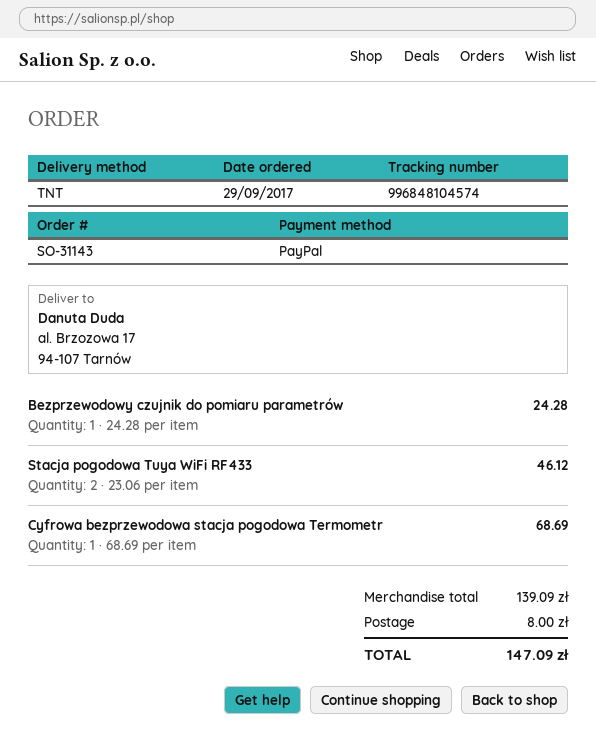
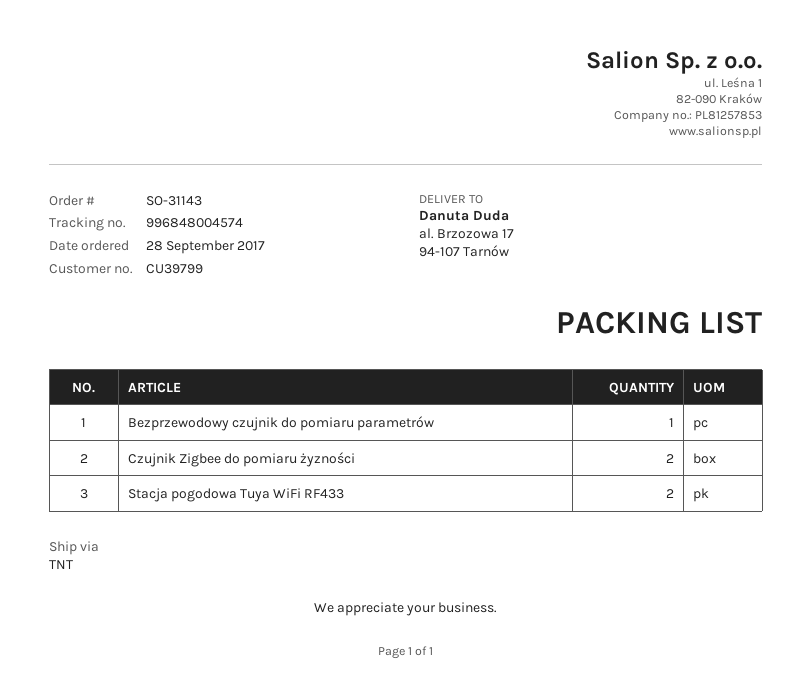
order date: 2017-09-29 -> 2017-09-28
tracking number: 996848104574 -> 996848004574
Cyfrowa bezprzewodowa stacja pogodowa Termometr: 1 -> none
Czujnik Zigbee do pomiaru żyzności: none -> 2

